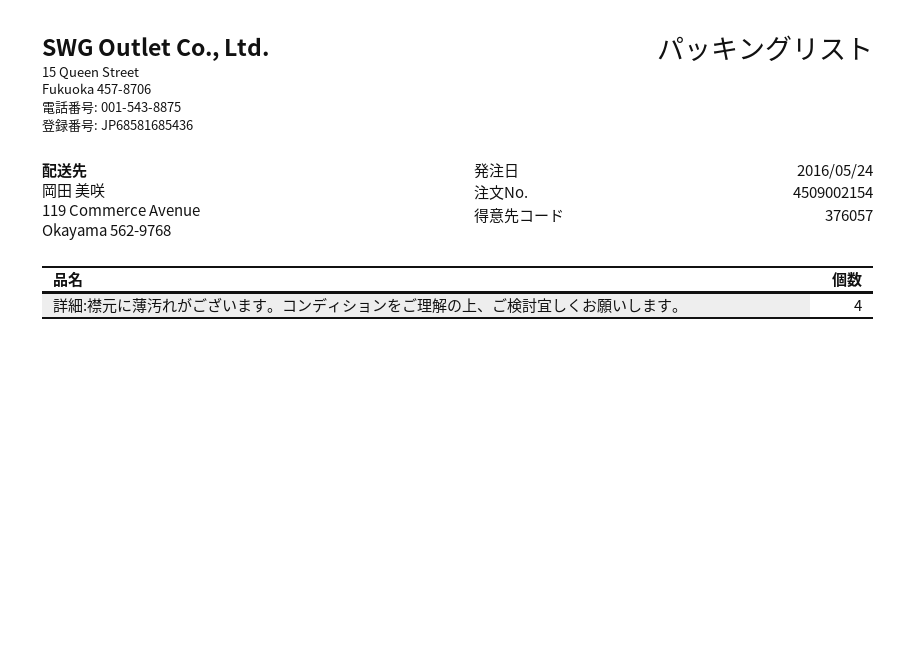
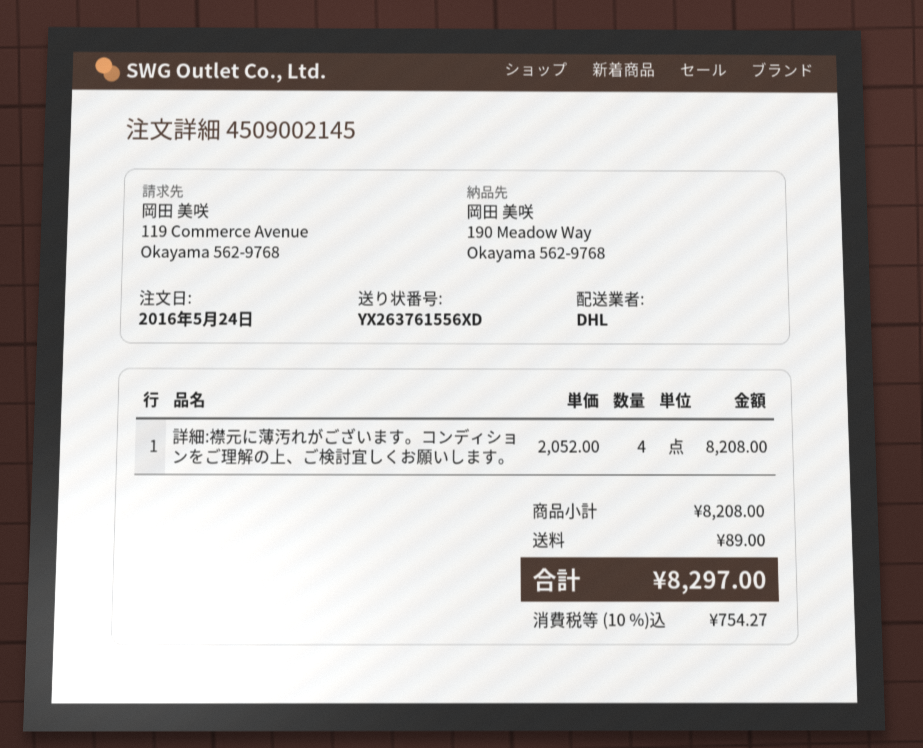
order number: 4509002154 -> 4509002145
ship to: 119 Commerce Avenue, Okayama 562-9768 -> 190 Meadow Way, Okayama 562-9768

